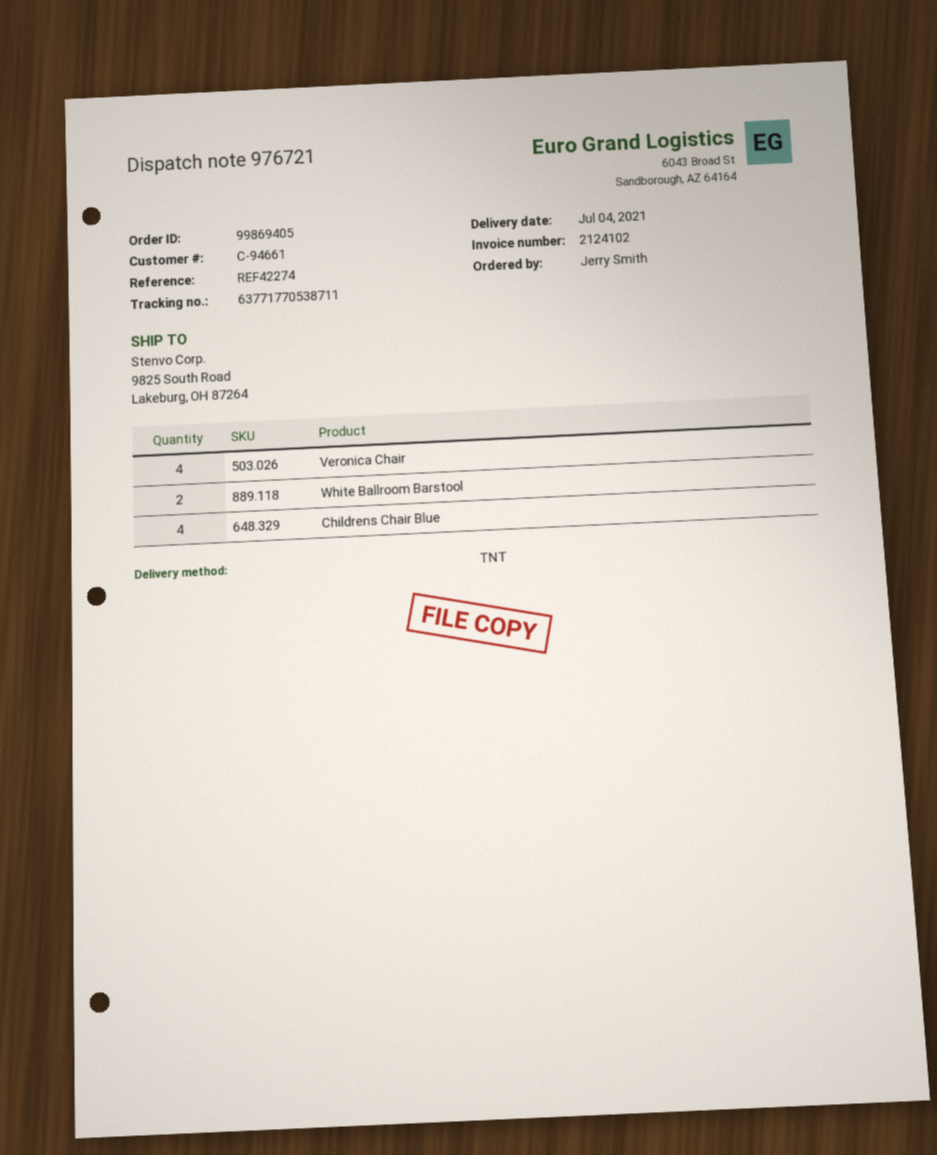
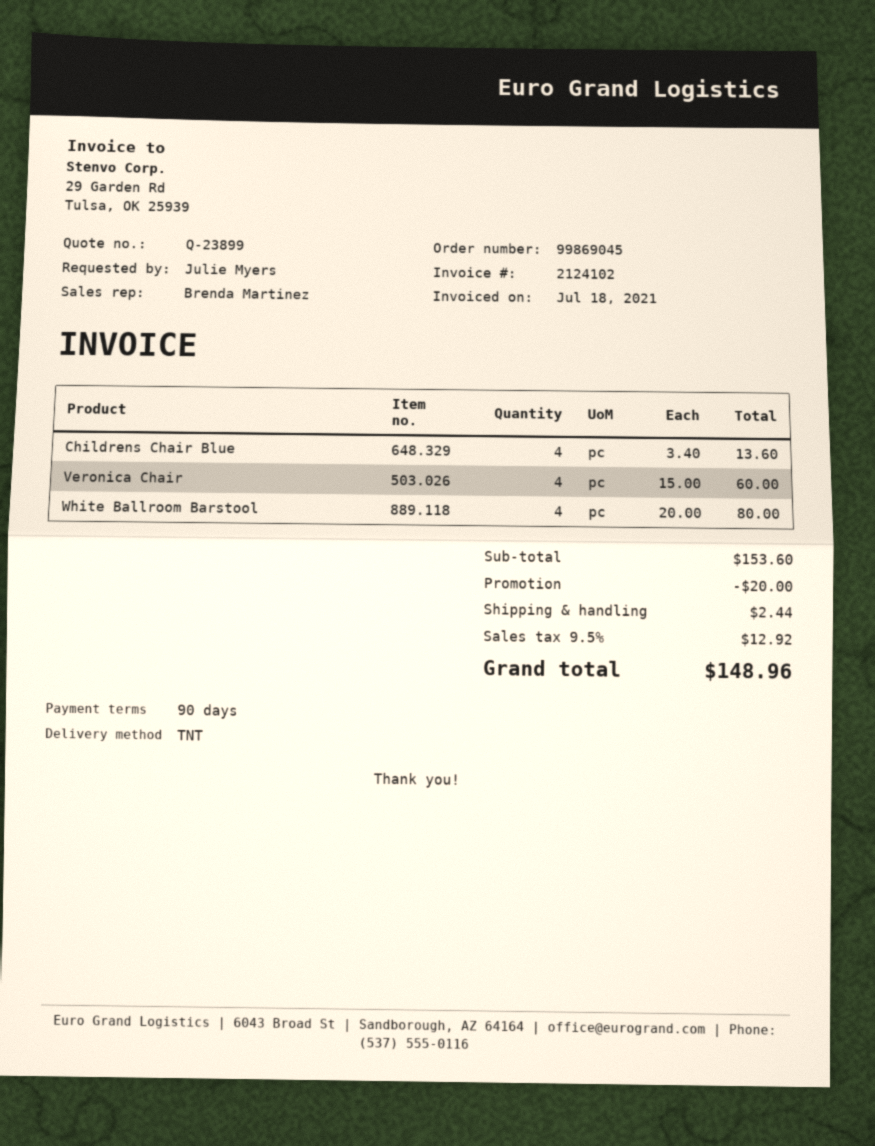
order number: 99869405 -> 99869045
ordered by: Jerry Smith -> Julie Myers
White Ballroom Barstool: 2 -> 4

